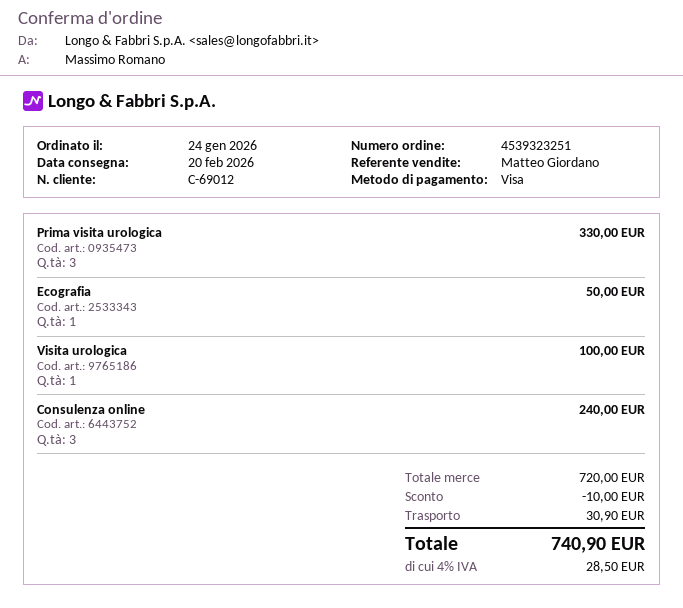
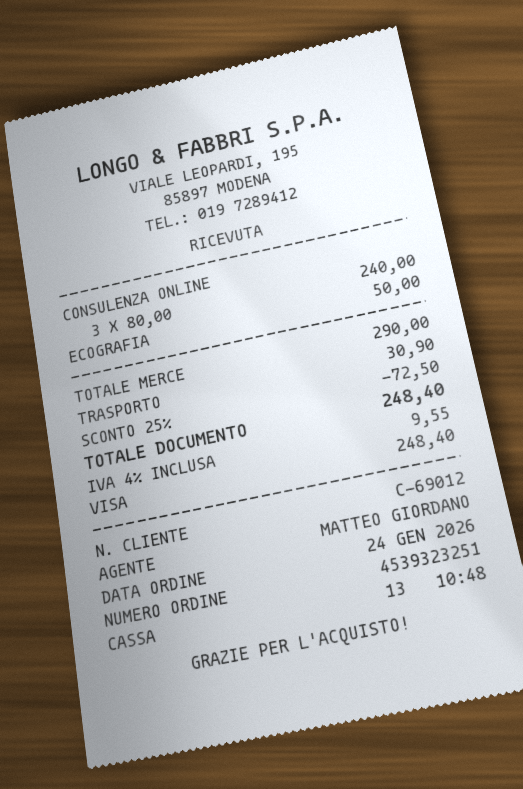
Prima visita urologica: 3 for 330.00 -> none
Visita urologica: 1 for 100.00 -> none
subtotal: 720.00 -> 290.00
discount: 10.00 -> 72.50
tax: 4% = 28.50 -> 4% = 9.55
total: 740.90 -> 248.40

